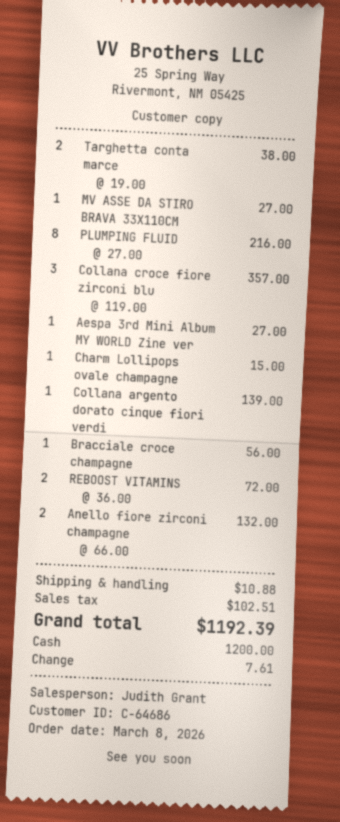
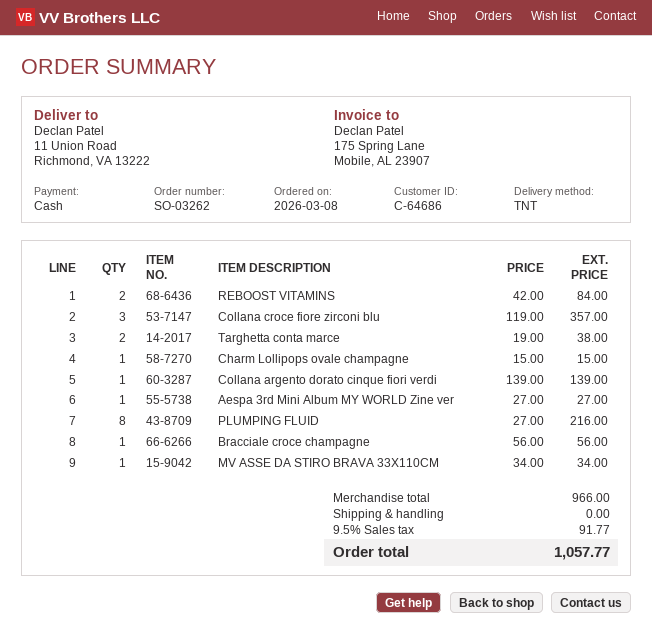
MV ASSE DA STIRO BRAVA 33X110CM: 1 x 27.00 = 27.00 -> 1 x 34.00 = 34.00
REBOOST VITAMINS: 2 x 36.00 = 72.00 -> 2 x 42.00 = 84.00
Anello fiore zirconi champagne: 2 x 66.00 = 132.00 -> none
shipping: 10.88 -> 0.00
tax: 102.51 -> 91.77
total: 1192.39 -> 1057.77

